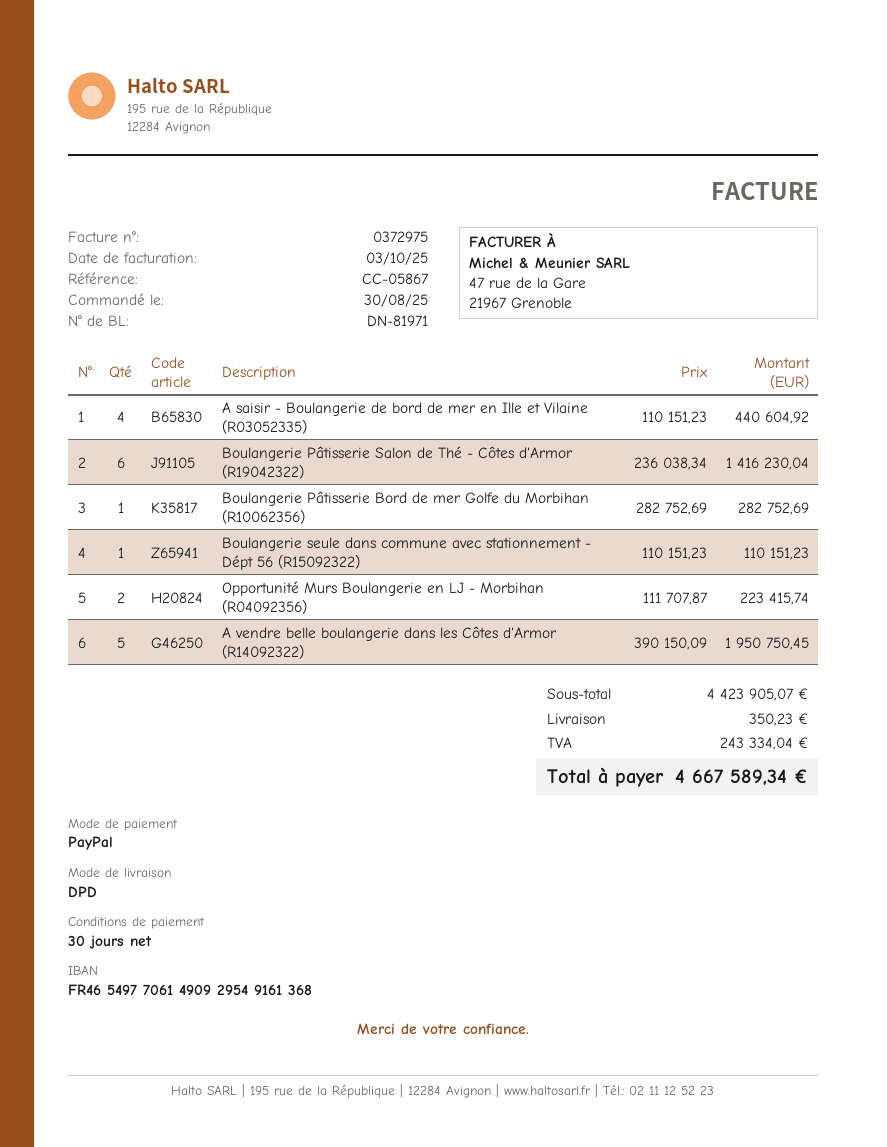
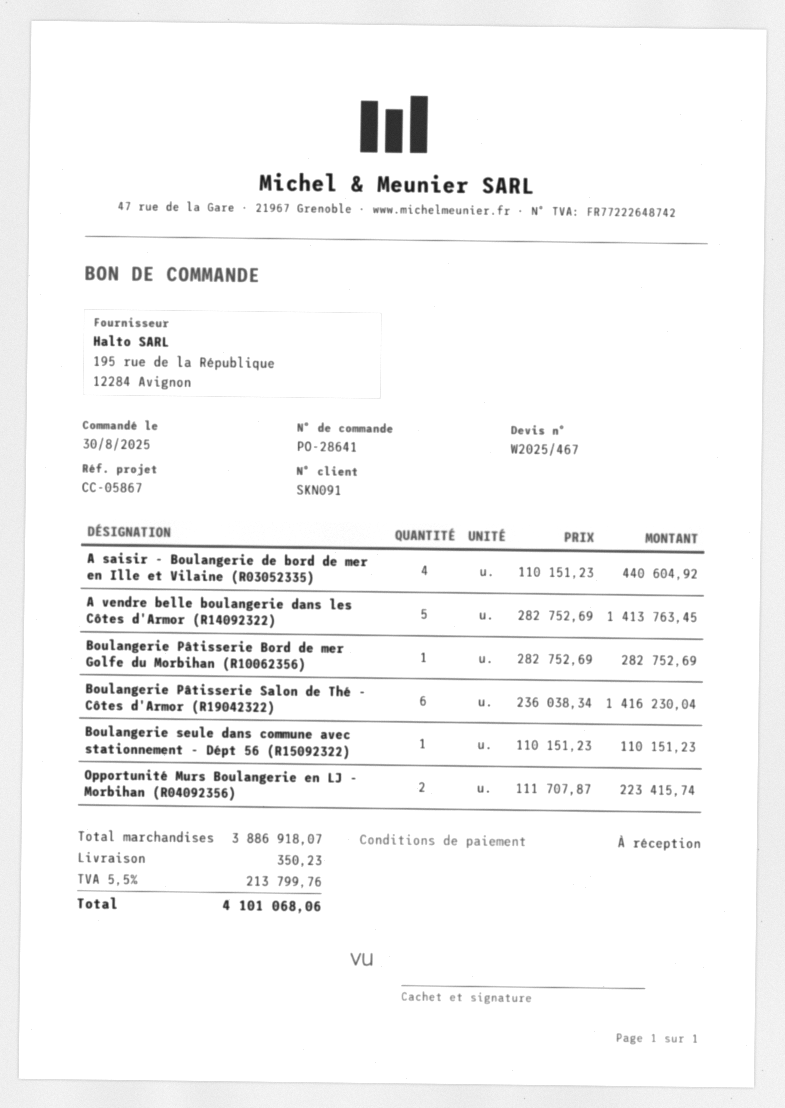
payment terms: 30 days -> on receipt
A vendre belle boulangerie dans les Côtes d'Armor (R14092322): 5 x 390150.09 = 1950750.45 -> 5 x 282752.69 = 1413763.45
subtotal: 4423905.07 -> 3886918.07
tax: 243334.04 -> 213799.76
total: 4667589.34 -> 4101068.06

